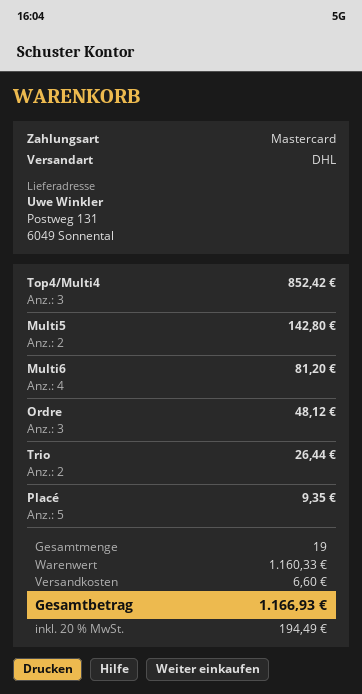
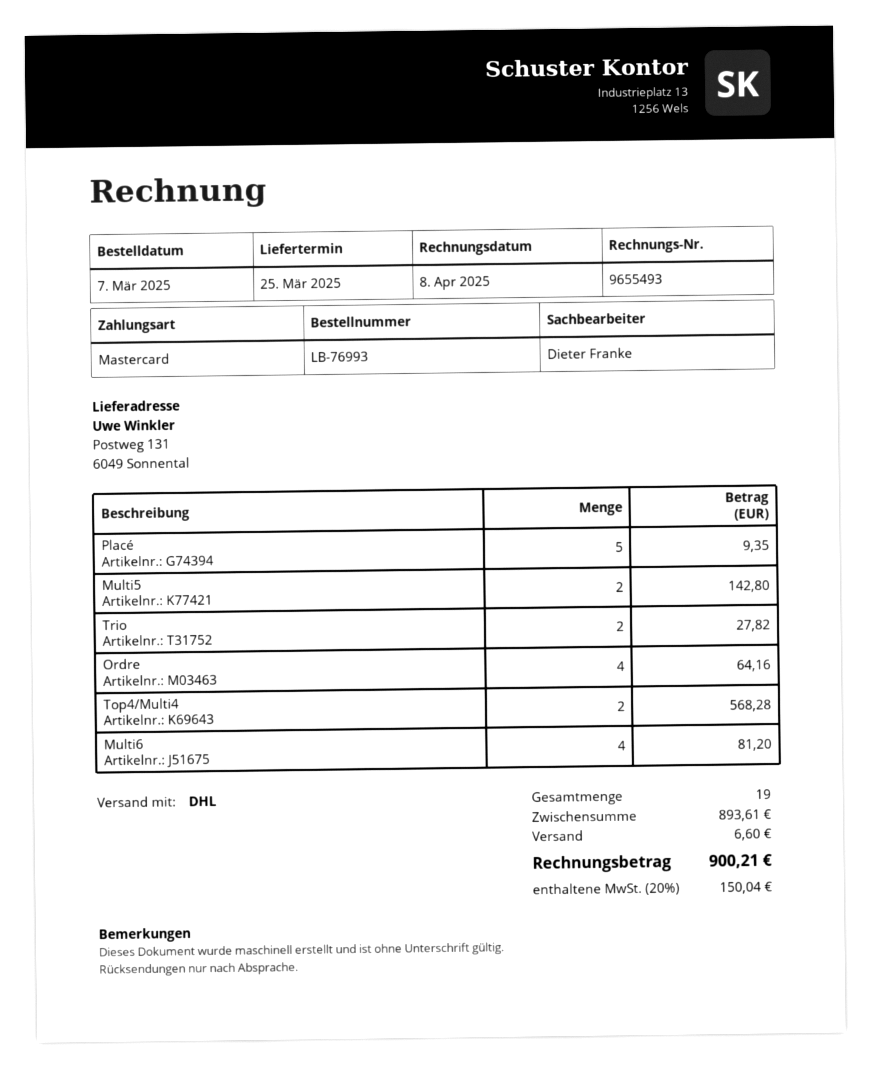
Top4/Multi4: 3 for 852.42 -> 2 for 568.28
Ordre: 3 for 48.12 -> 4 for 64.16
Trio: 2 for 26.44 -> 2 for 27.82
subtotal: 1160.33 -> 893.61
tax: 20% = 194.49 -> 20% = 150.04
total: 1166.93 -> 900.21

